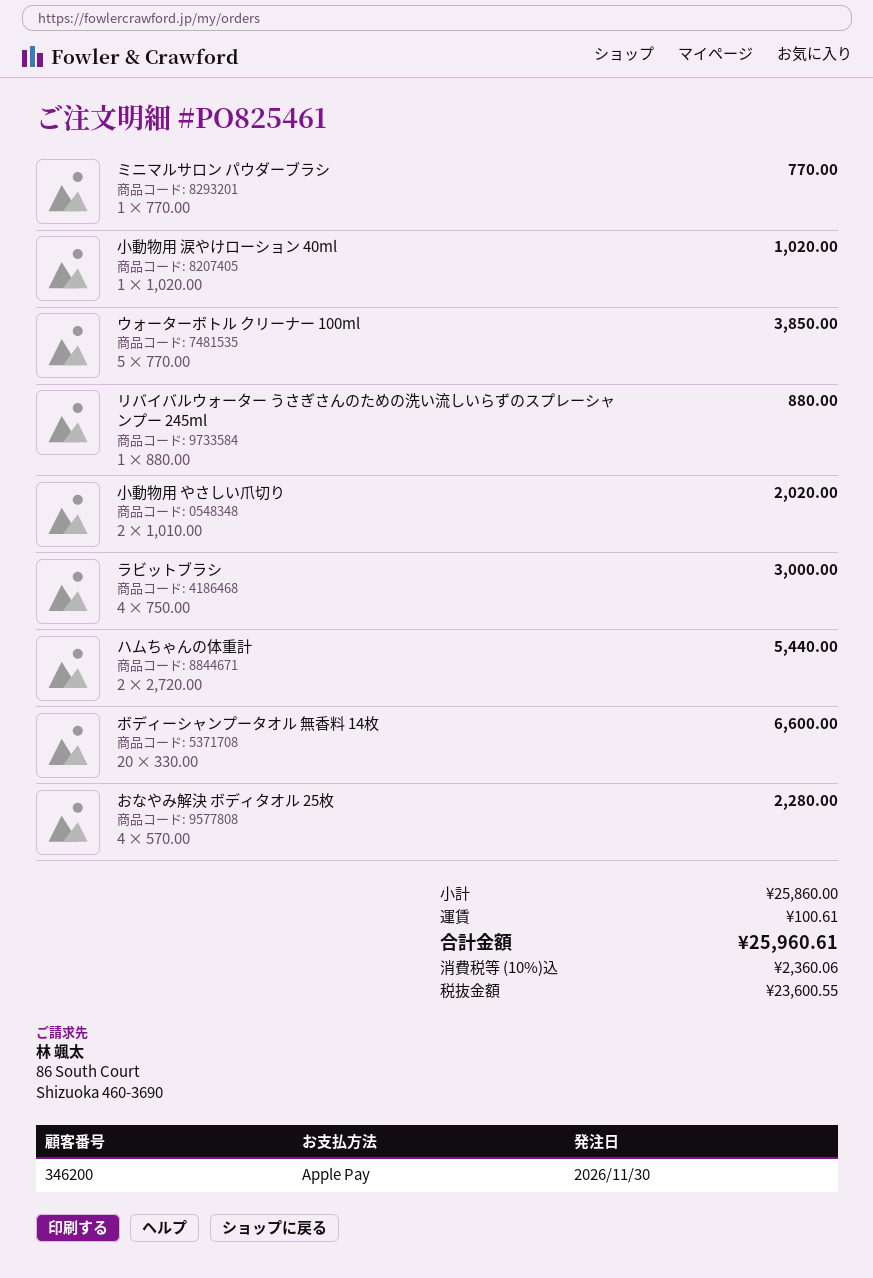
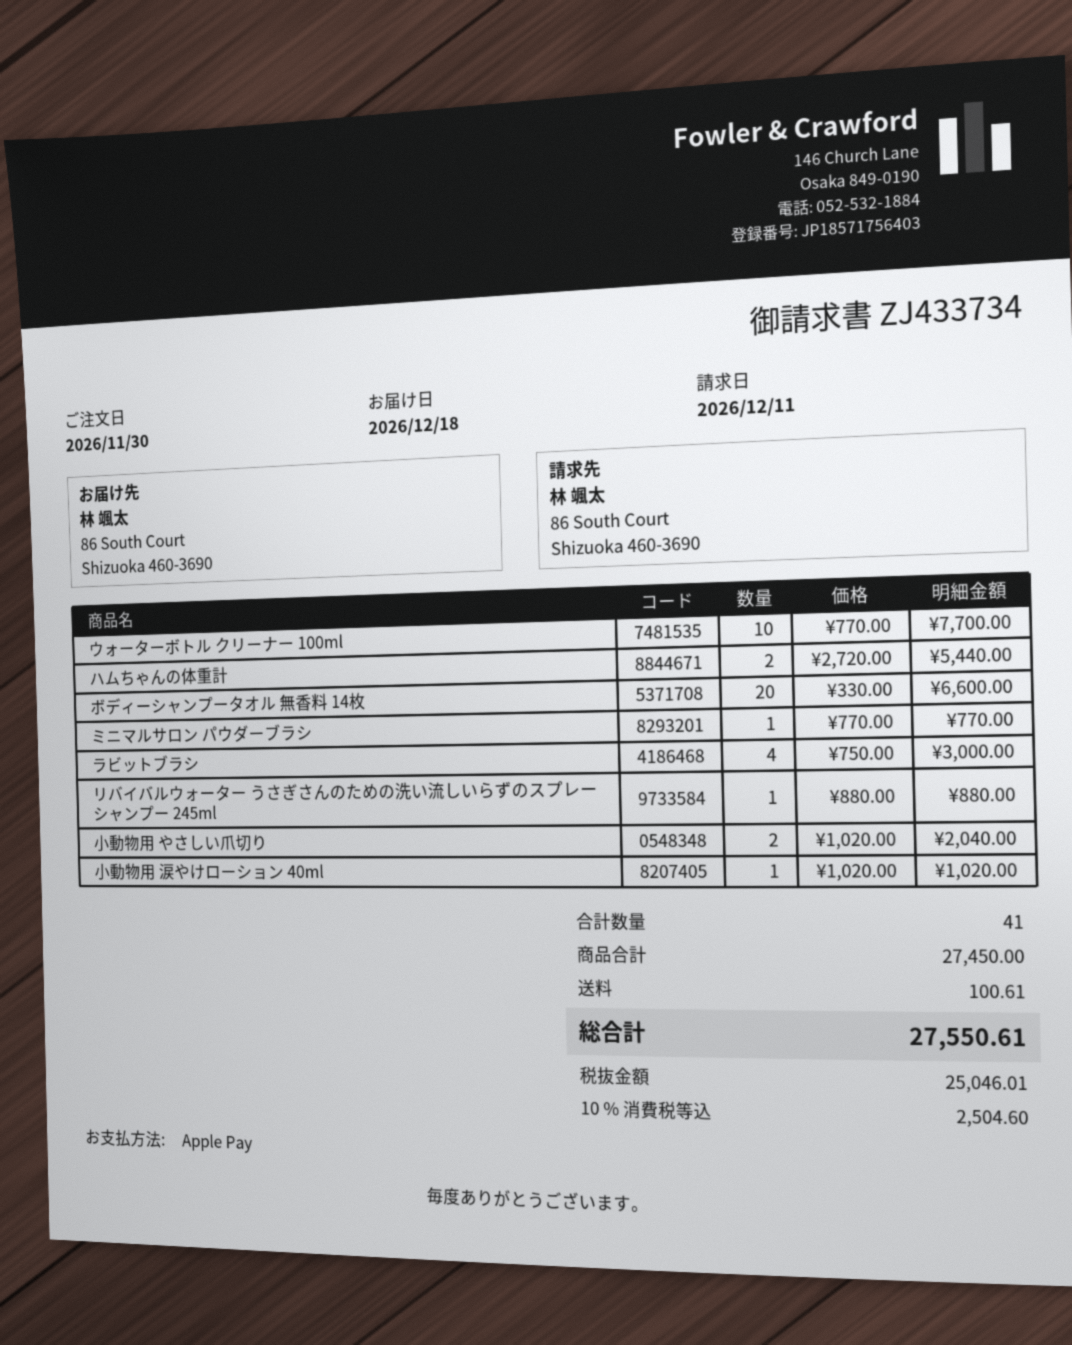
ウォーターボトル クリーナー 100ml: 5 x 770.00 = 3850.00 -> 10 x 770.00 = 7700.00
小動物用 やさしい爪切り: 2 x 1010.00 = 2020.00 -> 2 x 1020.00 = 2040.00
おなやみ解決 ボディタオル 25枚: 4 x 570.00 = 2280.00 -> none
subtotal: 25860.00 -> 27450.00
net: 23600.55 -> 25046.01
tax: 10% = 2360.06 -> 10% = 2504.60
total: 25960.61 -> 27550.61

